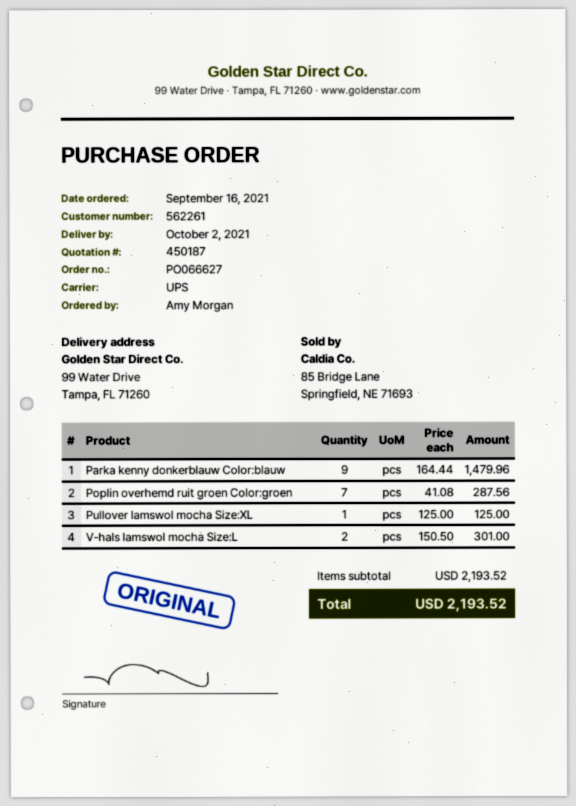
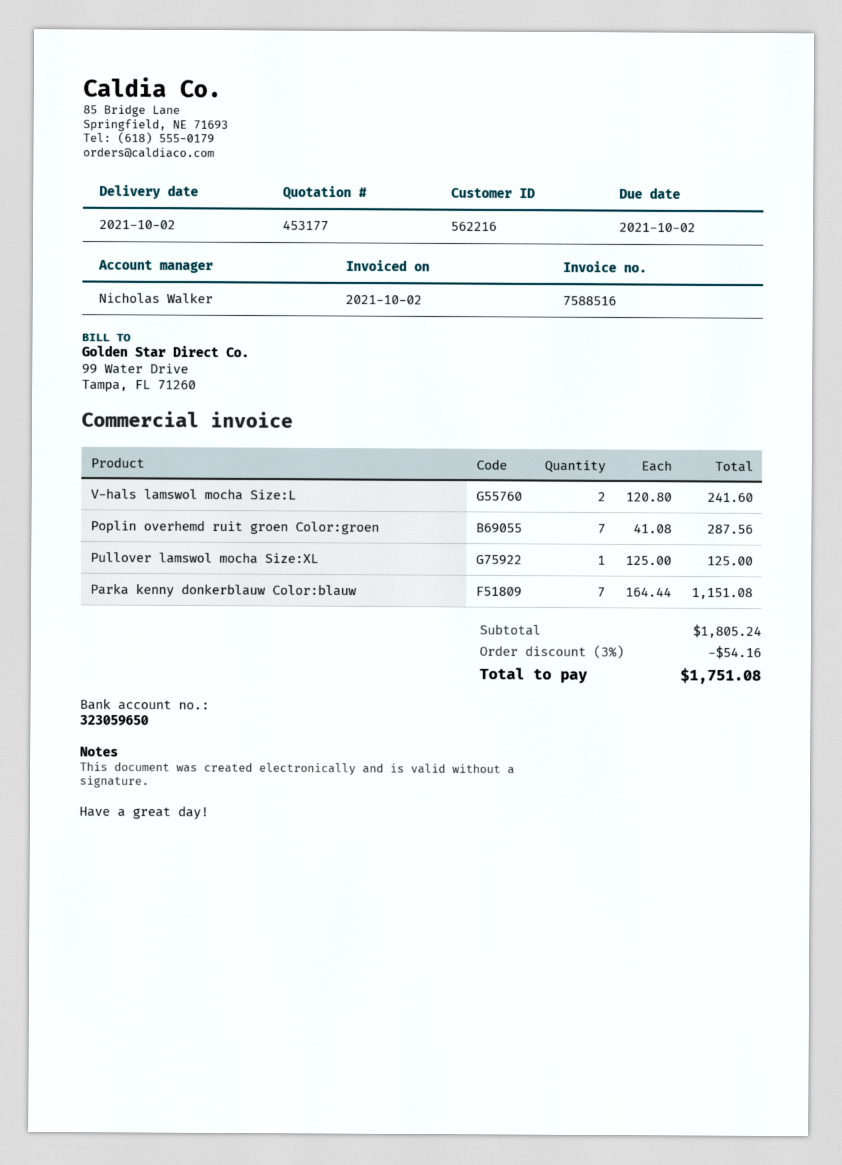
quote number: 450187 -> 453177
customer number: 562261 -> 562216
Parka kenny donkerblauw Color:blauw: 9 x 164.44 = 1479.96 -> 7 x 164.44 = 1151.08
V-hals lamswol mocha Size:L: 2 x 150.50 = 301.00 -> 2 x 120.80 = 241.60
subtotal: 2193.52 -> 1805.24
discount: none -> 3% = 54.16
total: 2193.52 -> 1751.08

